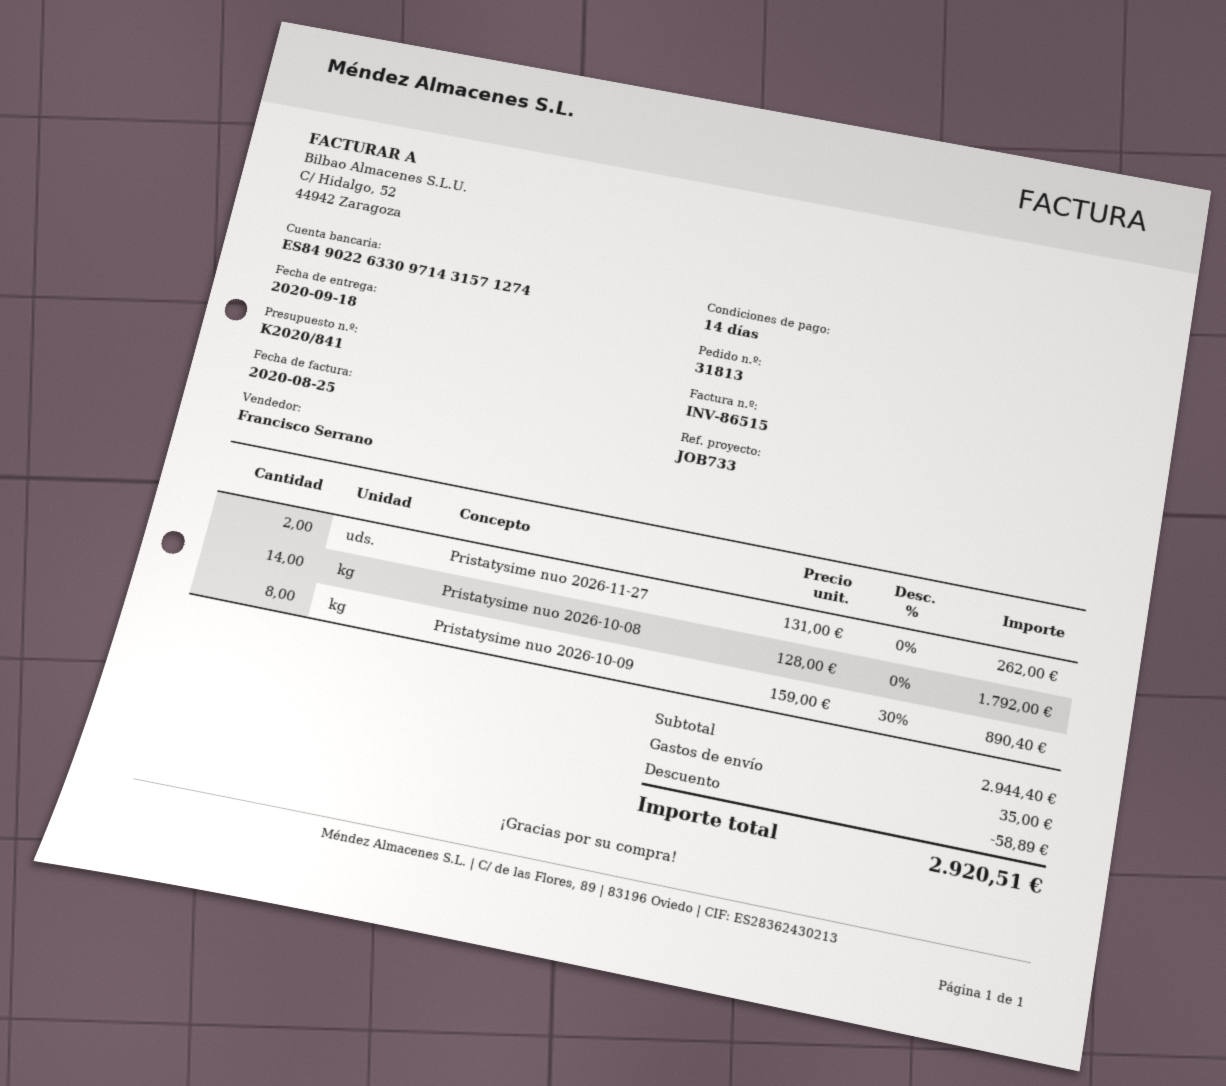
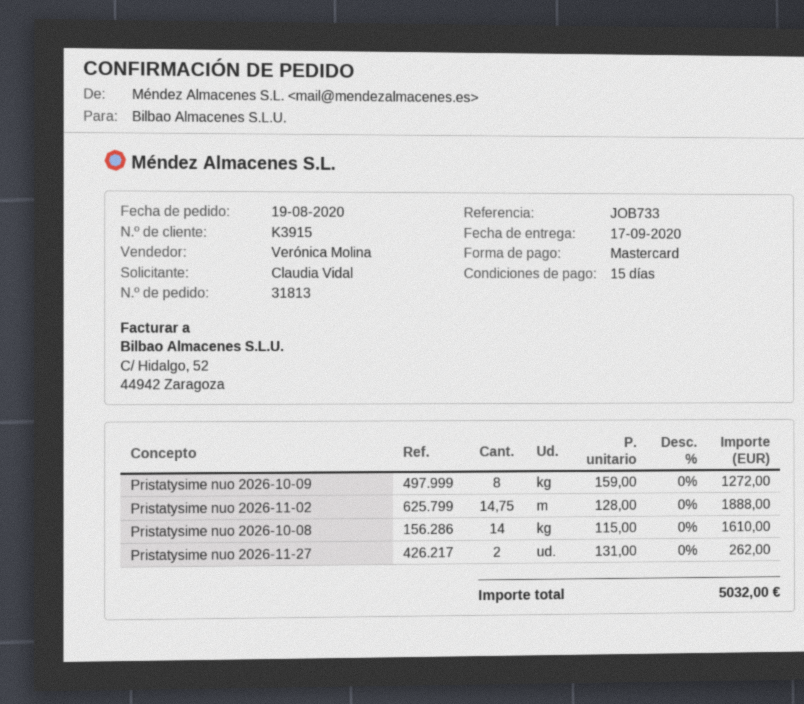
delivery date: 2020-09-18 -> 2020-09-17
payment terms: 14 days -> 15 days
sales rep: Francisco Serrano -> Verónica Molina
Pristatysime nuo 2026‑10‑08: 14 x 128.00 = 1792.00 -> 14 x 115.00 = 1610.00
Pristatysime nuo 2026‑10‑09: 8 x 159.00 - 30% = 890.40 -> 8 x 159.00 = 1272.00
Pristatysime nuo 2026‑11‑02: none -> 14.75 x 128.00 = 1888.00
discount: 58.89 -> none
shipping: 35.00 -> none
total: 2920.51 -> 5032.00

